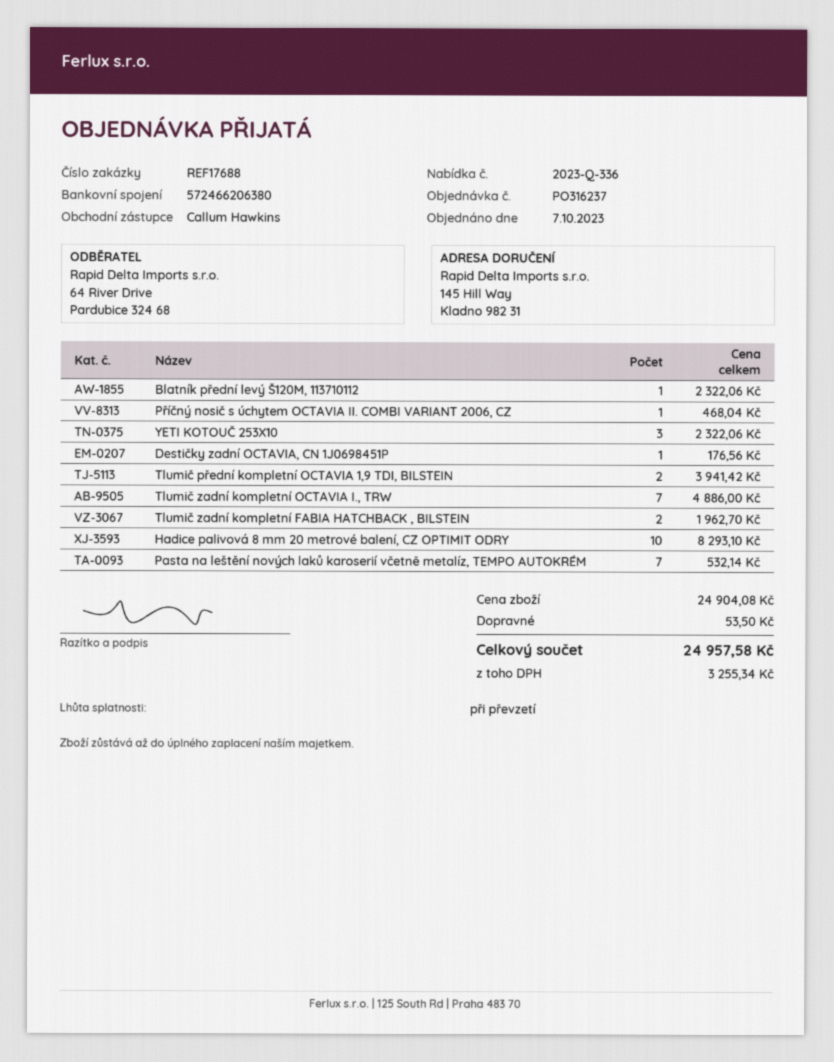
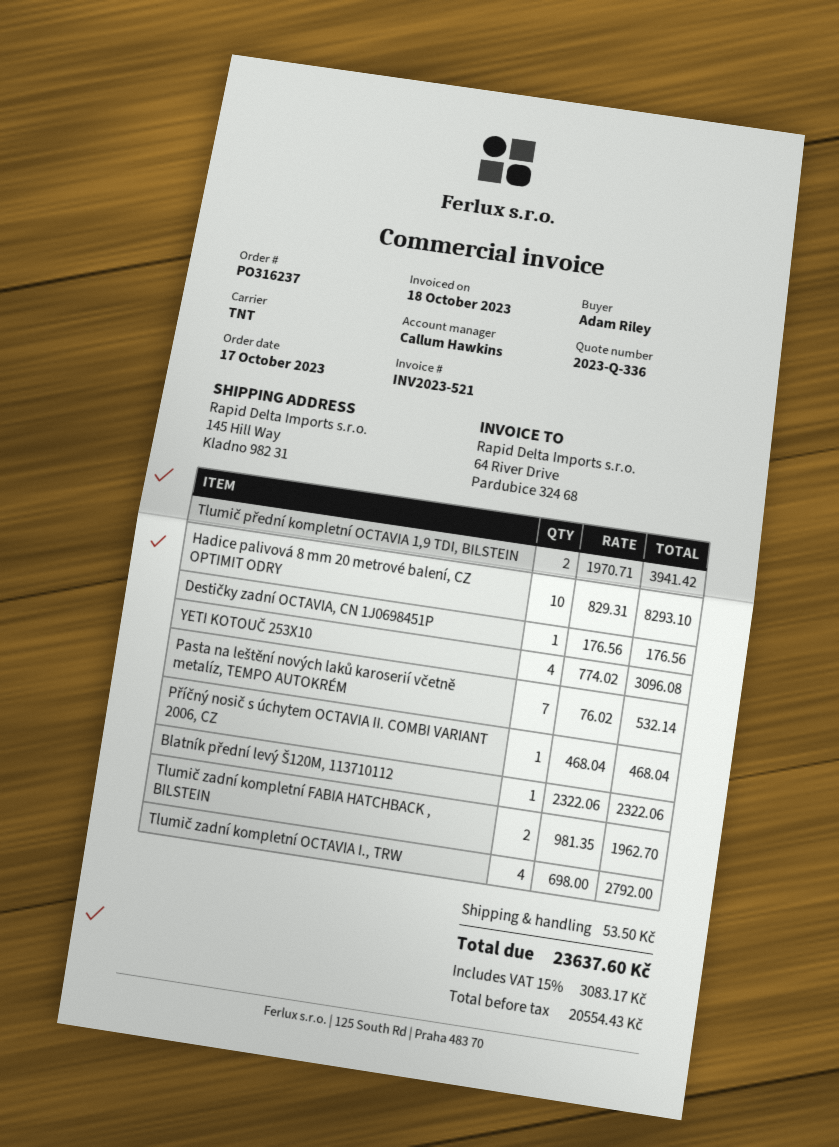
order date: 2023-10-07 -> 2023-10-17
YETI KOTOUČ 253X10: 3 for 2322.06 -> 4 for 3096.08
Tlumič zadní kompletní OCTAVIA I., TRW: 7 for 4886.00 -> 4 for 2792.00
tax: 3255.34 -> 3083.17
total: 24957.58 -> 23637.60

